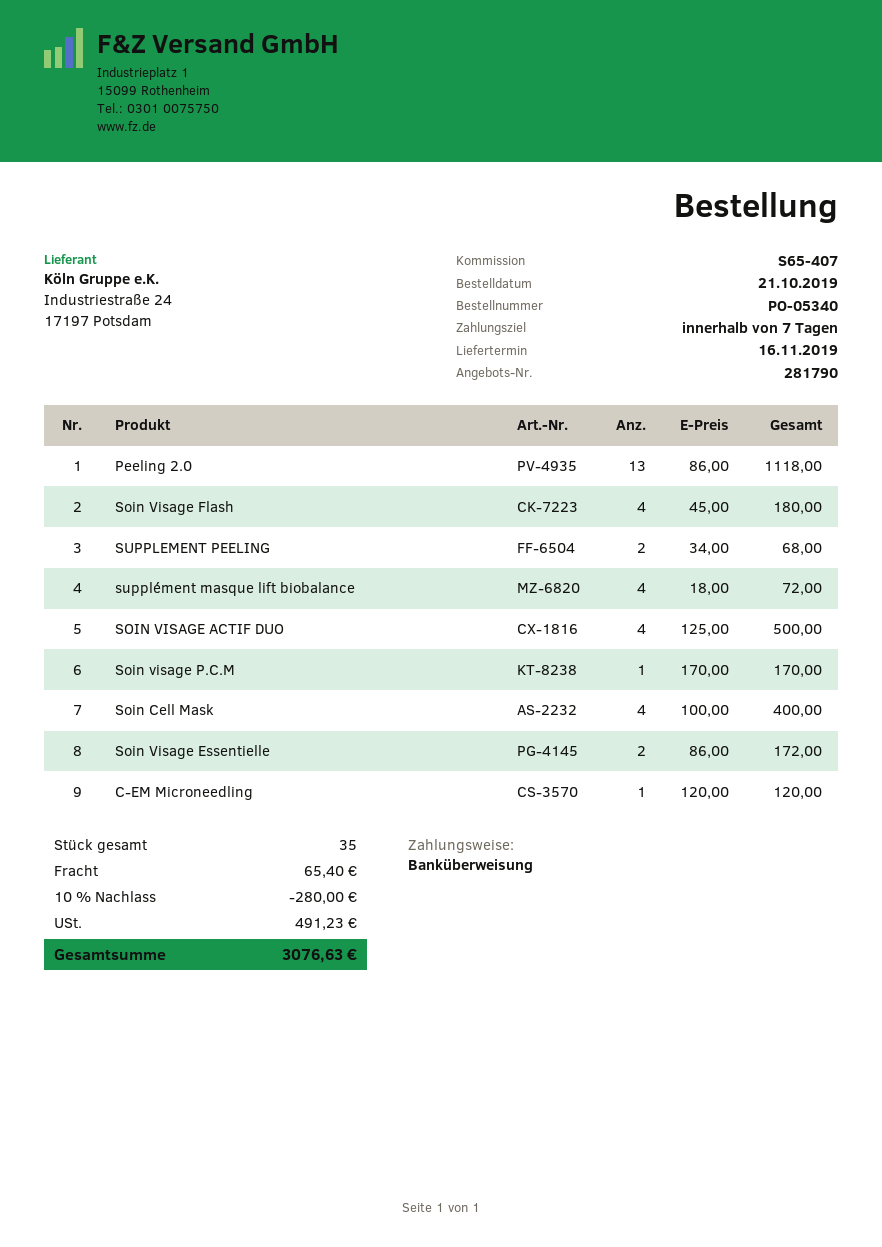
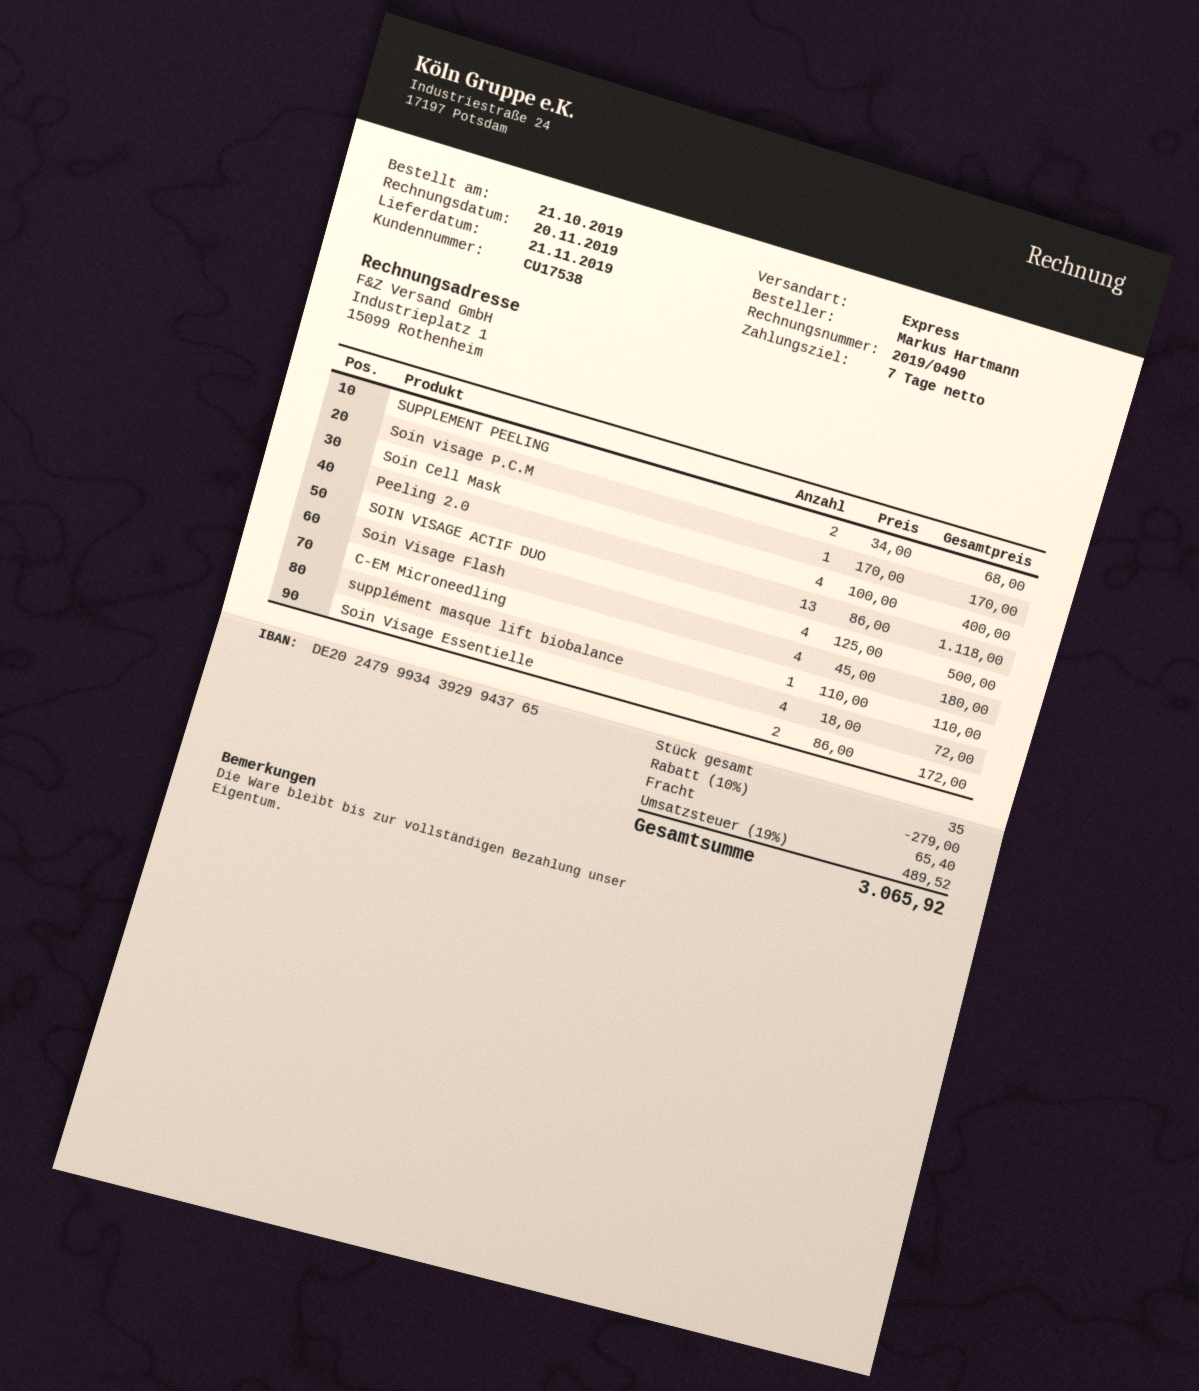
delivery date: 2019-11-16 -> 2019-11-21
C-EM Microneedling: 1 x 120.00 = 120.00 -> 1 x 110.00 = 110.00
discount: 10% = 280.00 -> 10% = 279.00
tax: 491.23 -> 489.52
total: 3076.63 -> 3065.92

